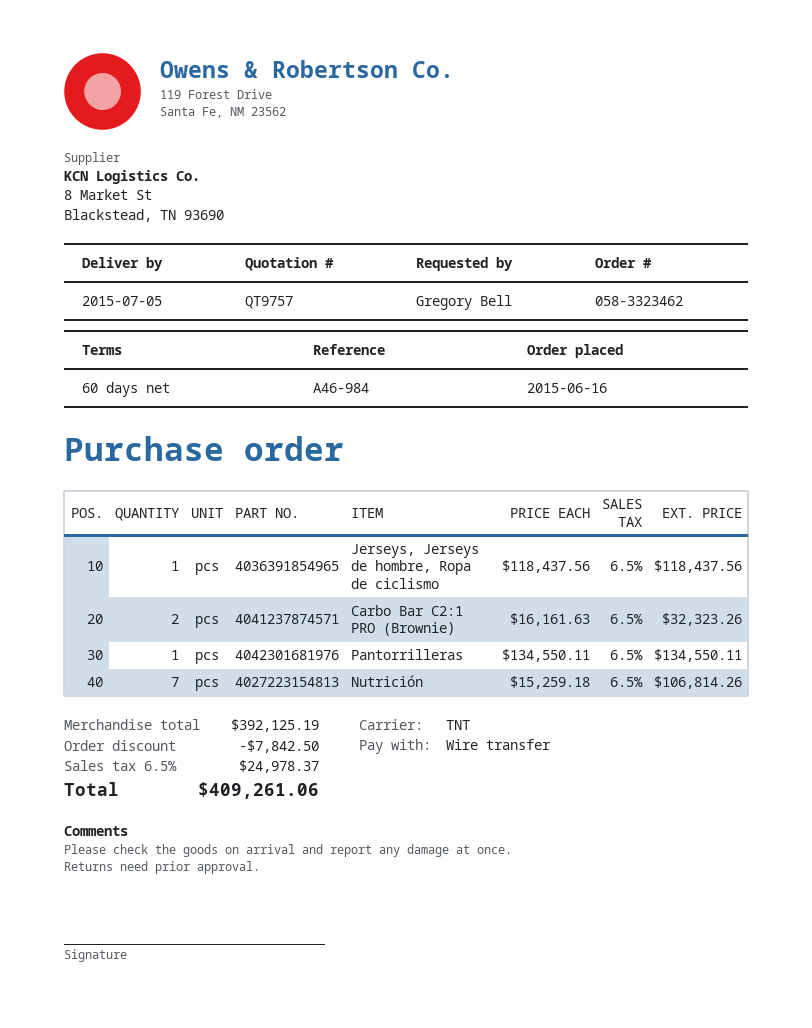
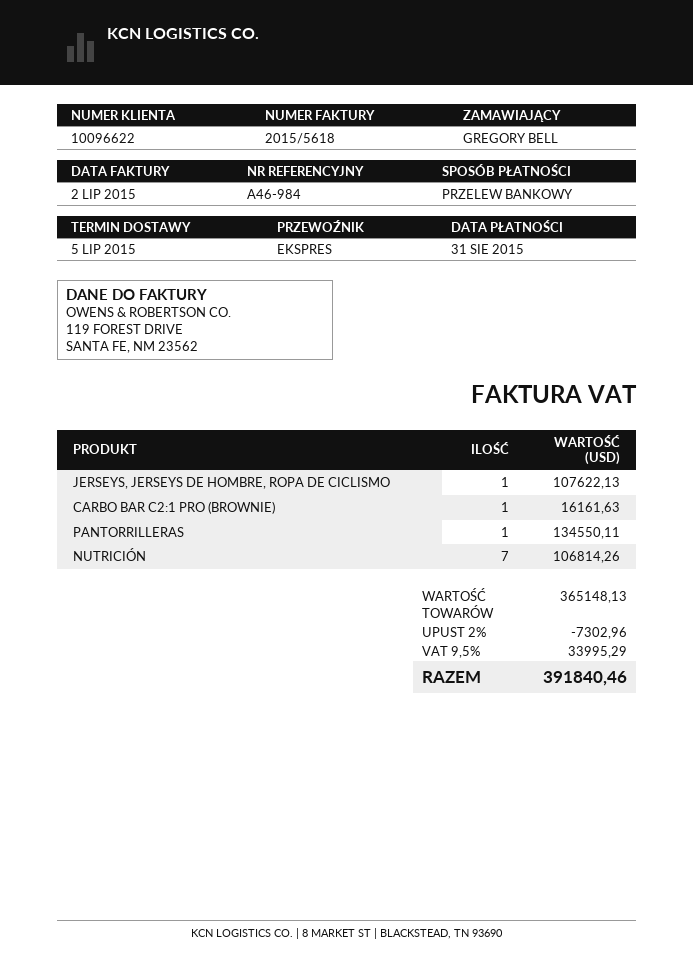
shipping method: TNT -> express
Jerseys, Jerseys de hombre, Ropa de ciclismo: 1 for 118437.56 -> 1 for 107622.13
Carbo Bar C2:1 PRO (Brownie): 2 for 32323.26 -> 1 for 16161.63
subtotal: 392125.19 -> 365148.13
discount: 7842.50 -> 7302.96
tax: 6.5% = 24978.37 -> 9.5% = 33995.29
total: 409261.06 -> 391840.46

